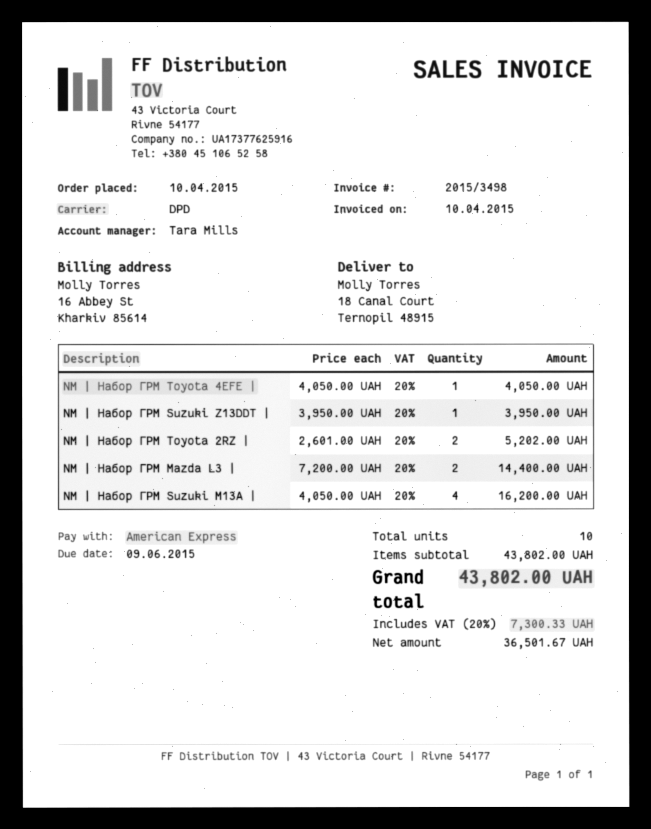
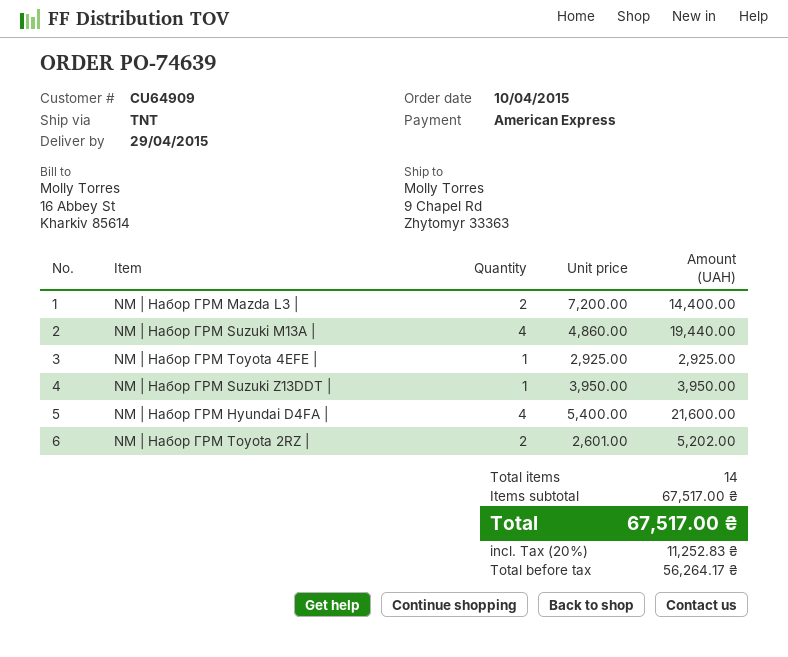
shipping method: DPD -> TNT
ship to: 18 Canal Court, Ternopil 48915 -> 9 Chapel Rd, Zhytomyr 33363
NM | Набор ГРМ Toyota 4EFE |: 1 x 4050.00 = 4050.00 -> 1 x 2925.00 = 2925.00
NM | Набор ГРМ Suzuki M13A |: 4 x 4050.00 = 16200.00 -> 4 x 4860.00 = 19440.00
NM | Набор ГРМ Hyundai D4FA |: none -> 4 x 5400.00 = 21600.00
total quantity: 10 -> 14
subtotal: 43802.00 -> 67517.00
net: 36501.67 -> 56264.17
tax: 20% = 7300.33 -> 20% = 11252.83
total: 43802.00 -> 67517.00

